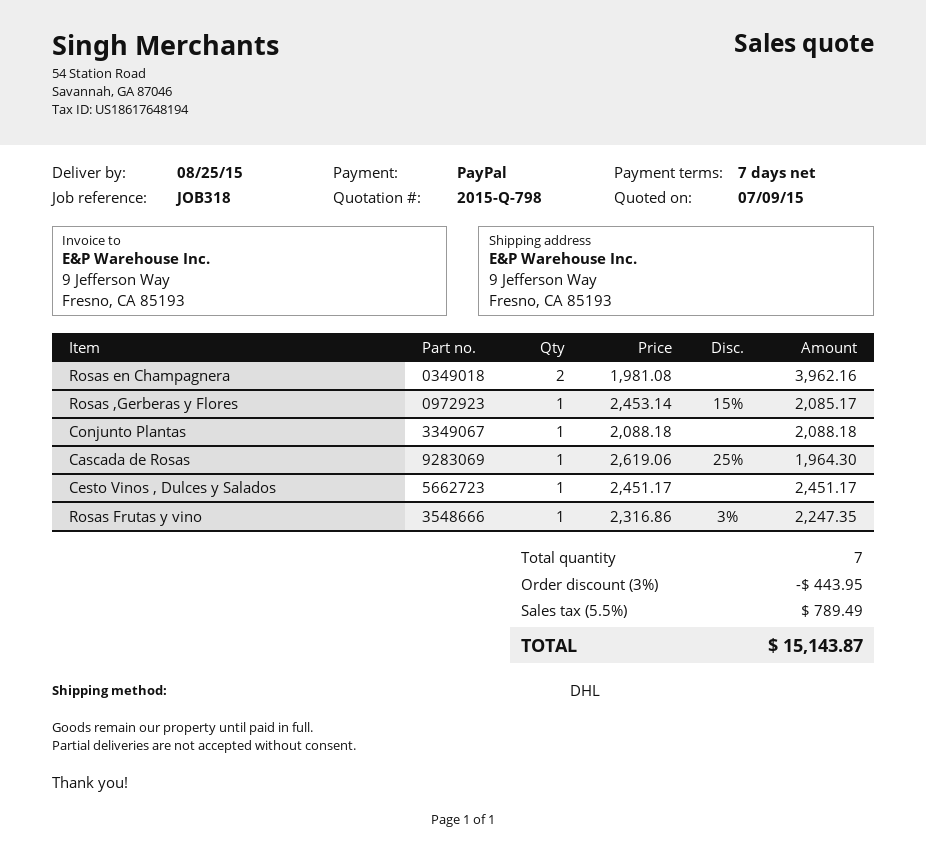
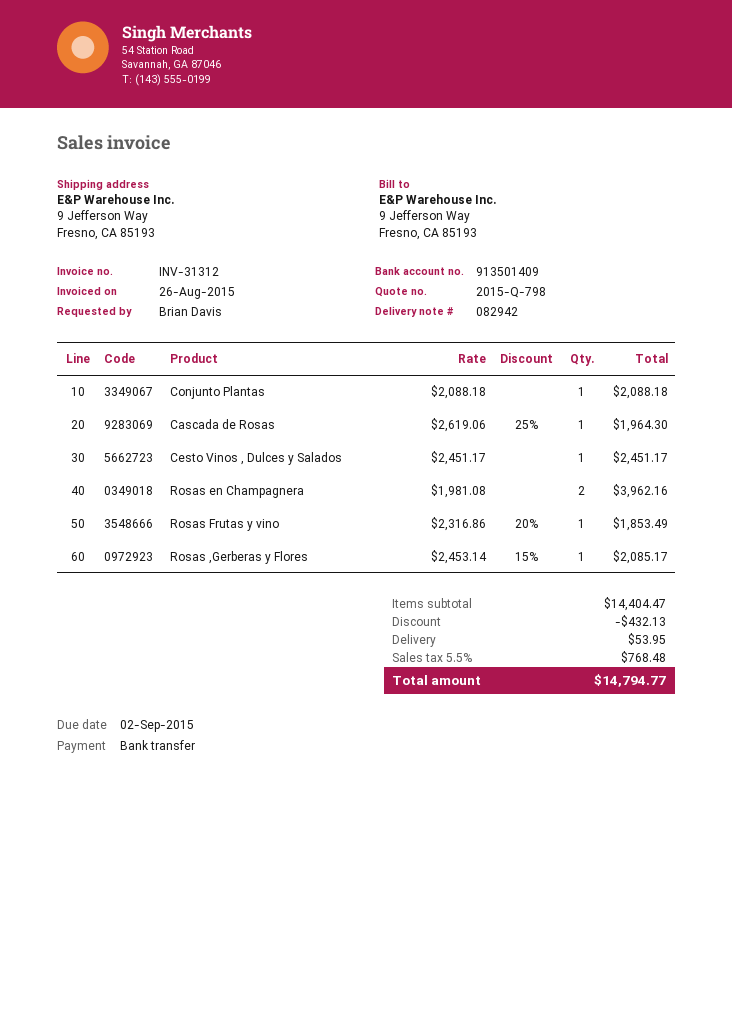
payment method: PayPal -> bank transfer
Rosas Frutas y vino: 1 x 2316.86 - 3% = 2247.35 -> 1 x 2316.86 - 20% = 1853.49
discount: 443.95 -> 432.13
shipping: none -> 53.95
tax: 5.5% = 789.49 -> 5.5% = 768.48
total: 15143.87 -> 14794.77

